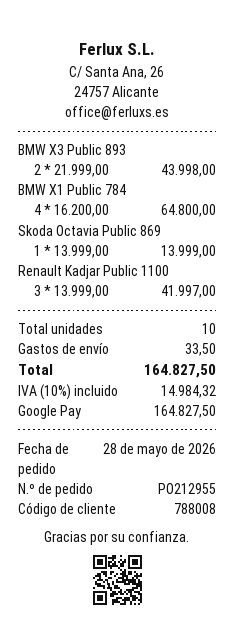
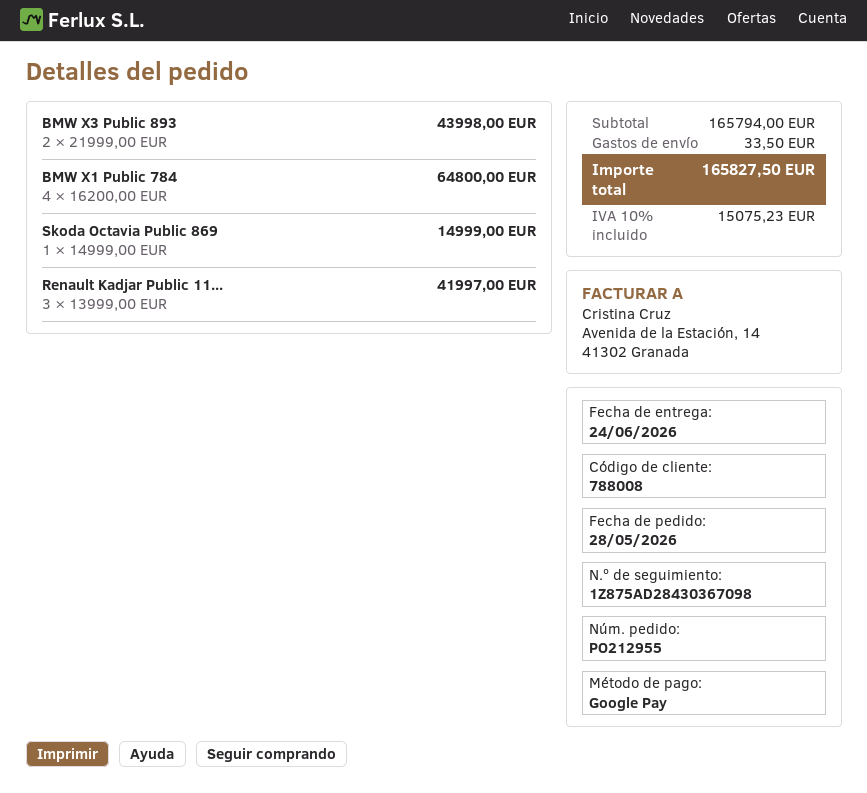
Skoda Octavia Public 869: 1 x 13999.00 = 13999.00 -> 1 x 14999.00 = 14999.00
tax: 10% = 14984.32 -> 10% = 15075.23
total: 164827.50 -> 165827.50

